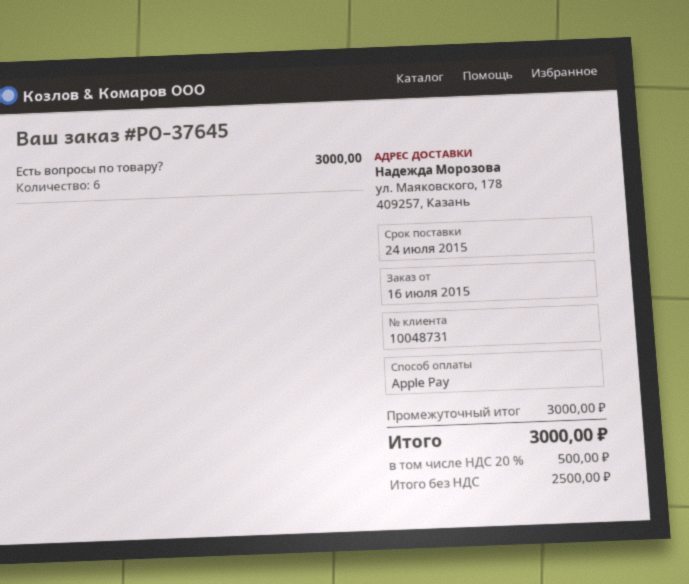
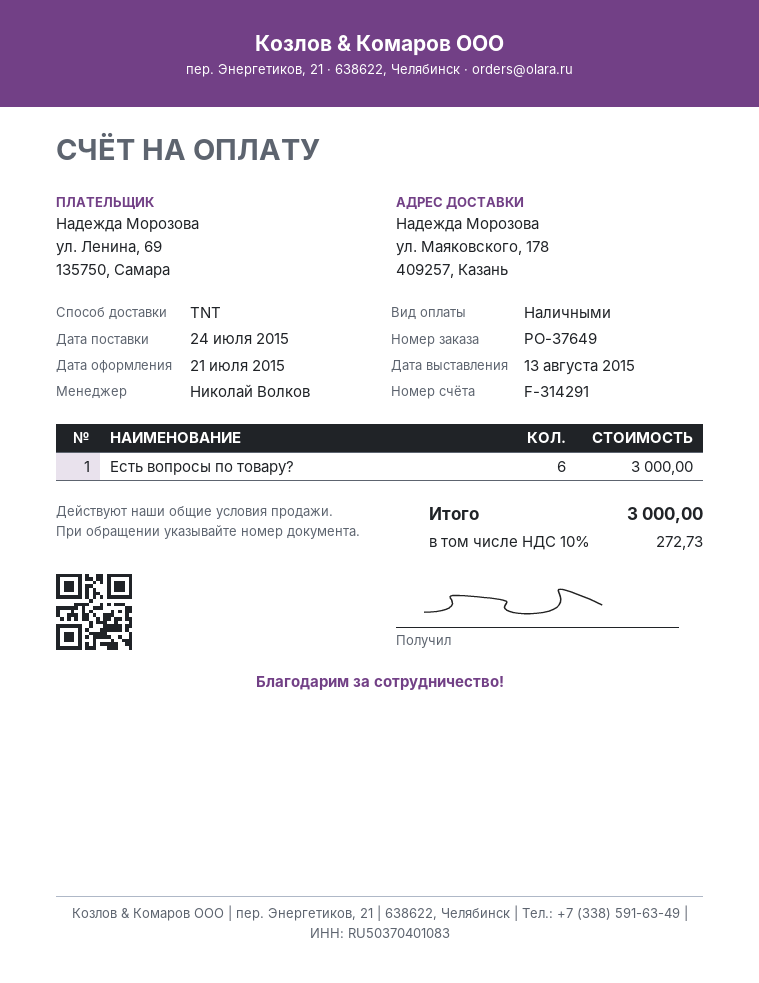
order number: PO-37645 -> PO-37649
order date: 2015-07-16 -> 2015-07-21
payment method: Apple Pay -> cash
tax: 20% = 500.00 -> 10% = 272.73

